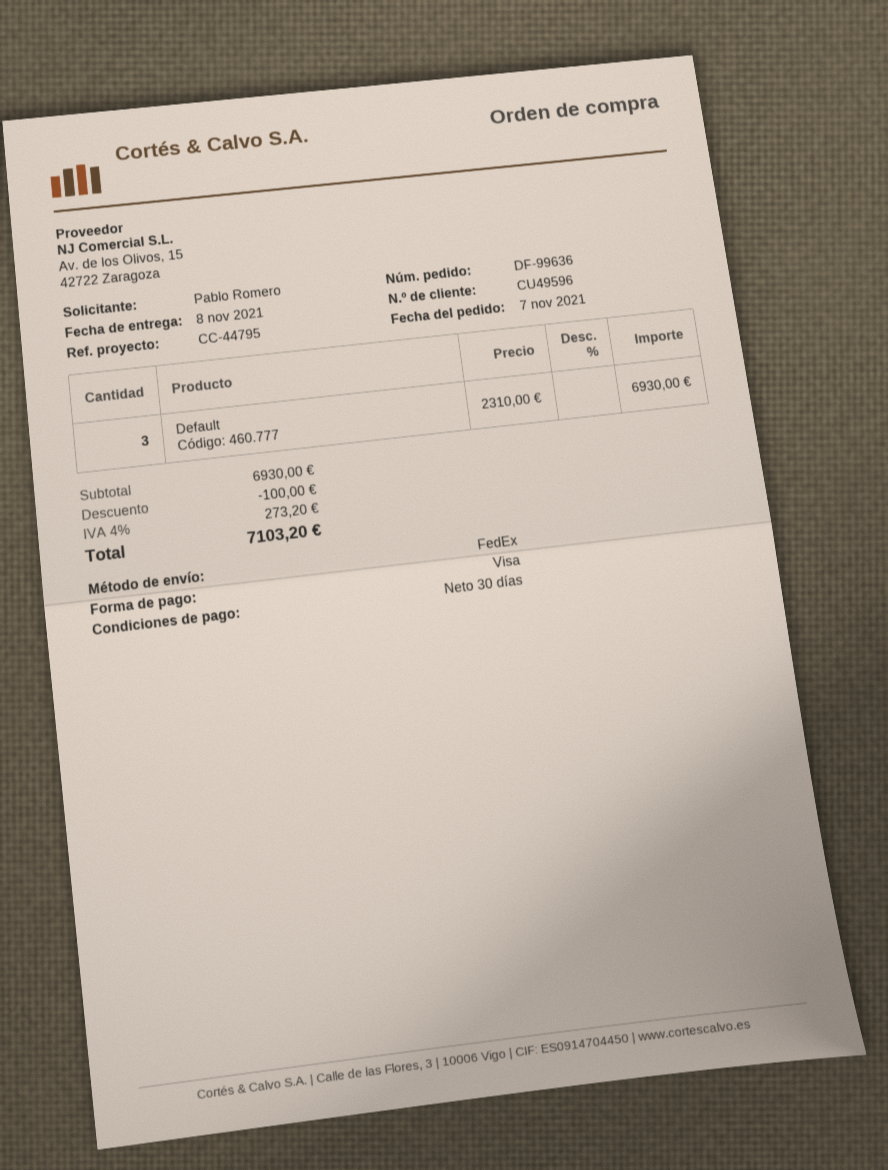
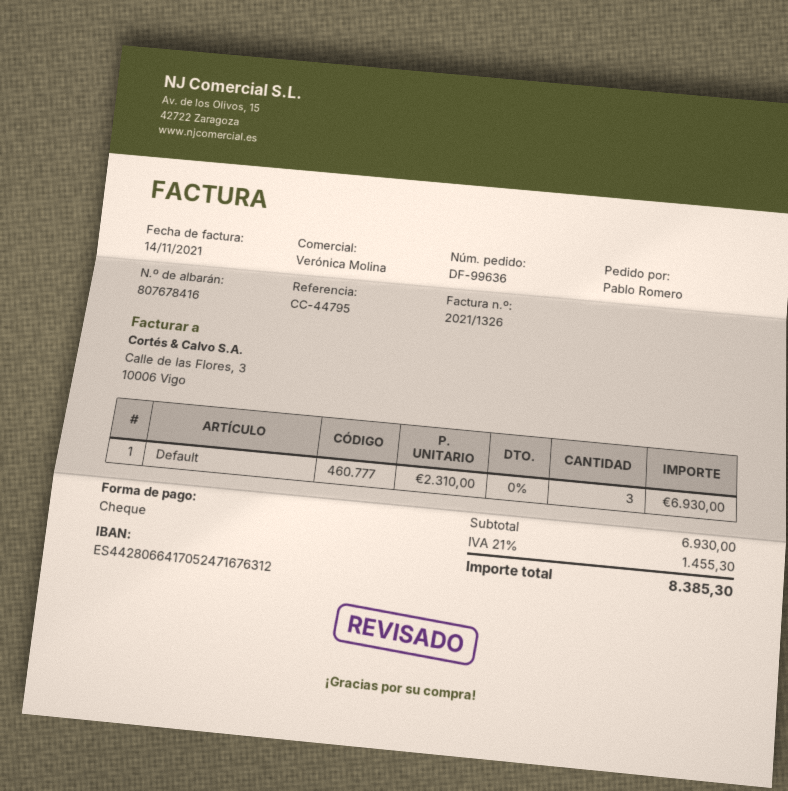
payment method: Visa -> cheque
discount: 100.00 -> none
tax: 4% = 273.20 -> 21% = 1455.30
total: 7103.20 -> 8385.30

